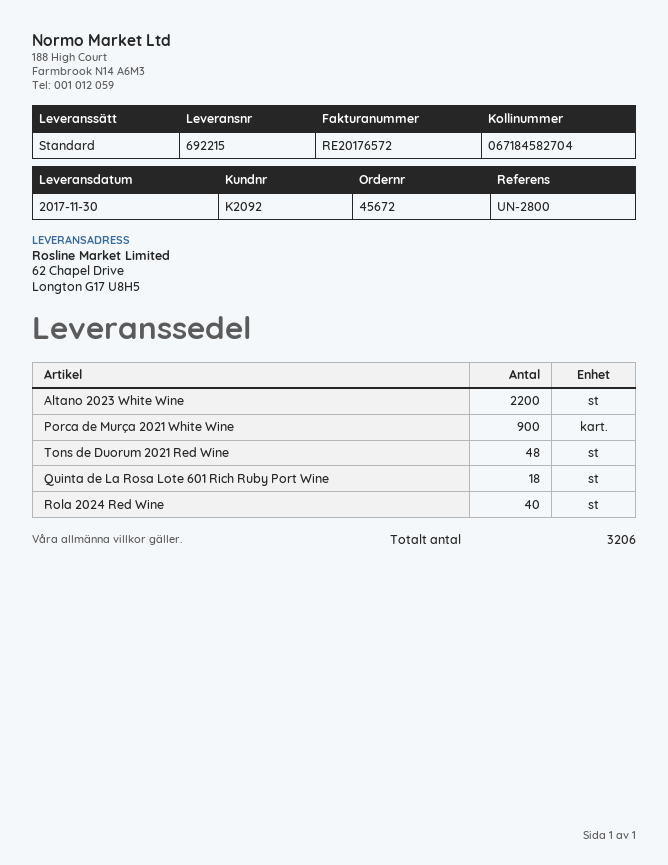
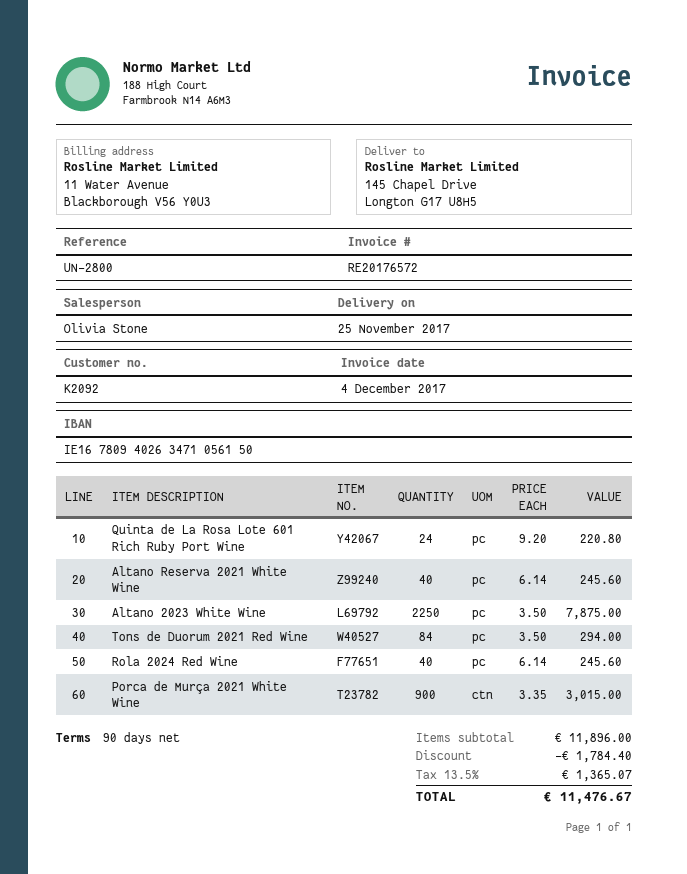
delivery date: 2017-11-30 -> 2017-11-25
ship to: 62 Chapel Drive, Longton G17 U8H5 -> 145 Chapel Drive, Longton G17 U8H5
Altano 2023 White Wine: 2200 -> 2250
Tons de Duorum 2021 Red Wine: 48 -> 84
Quinta de La Rosa Lote 601 Rich Ruby Port Wine: 18 -> 24
Altano Reserva 2021 White Wine: none -> 40

